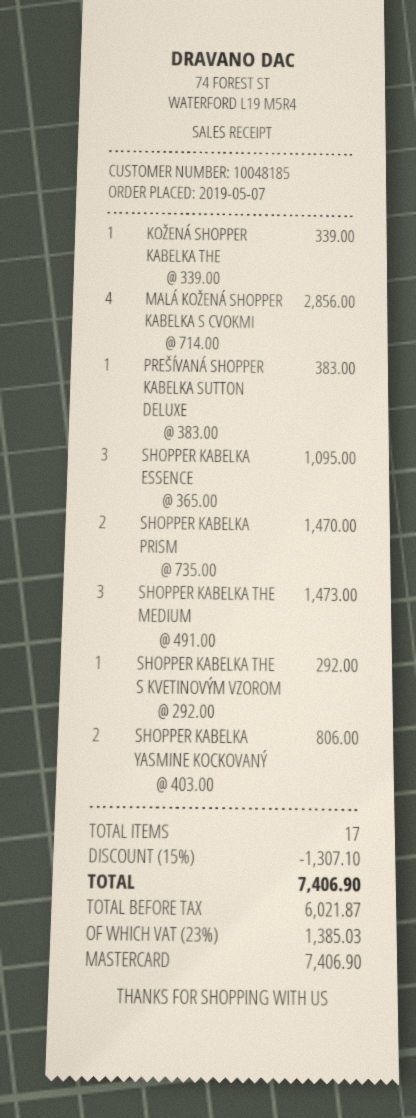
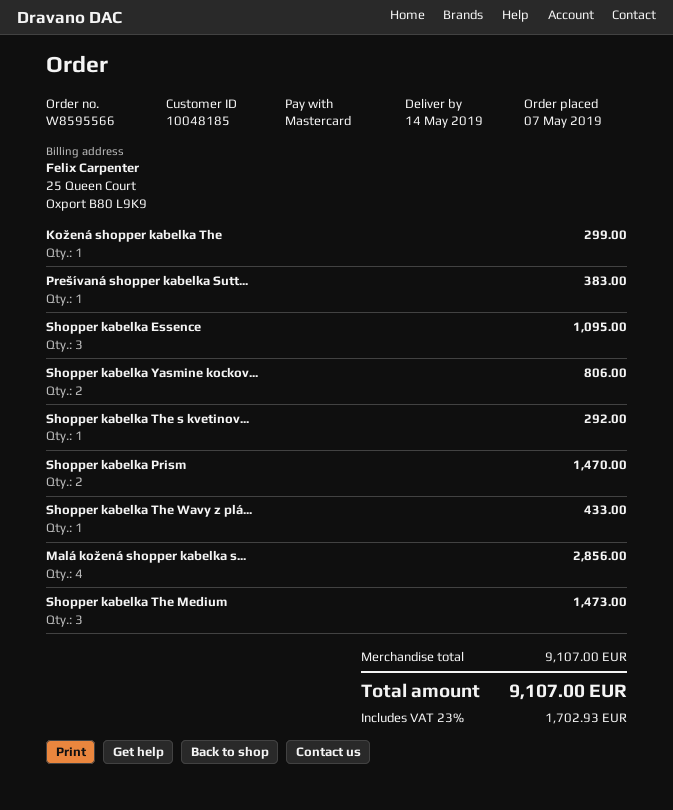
KOŽENÁ SHOPPER KABELKA THE: 1 for 339.00 -> 1 for 299.00
Shopper kabelka The Wavy z plá...: none -> 1 for 433.00
discount: 15% = 1307.10 -> none
tax: 23% = 1385.03 -> 23% = 1702.93
total: 7406.90 -> 9107.00

